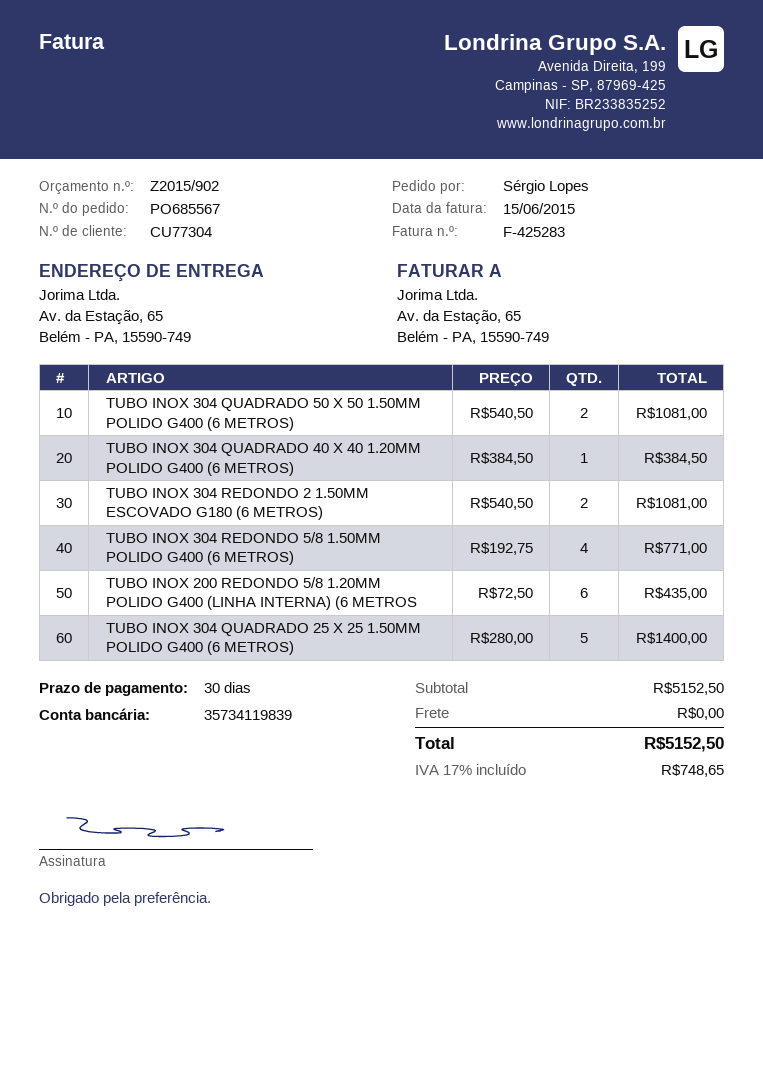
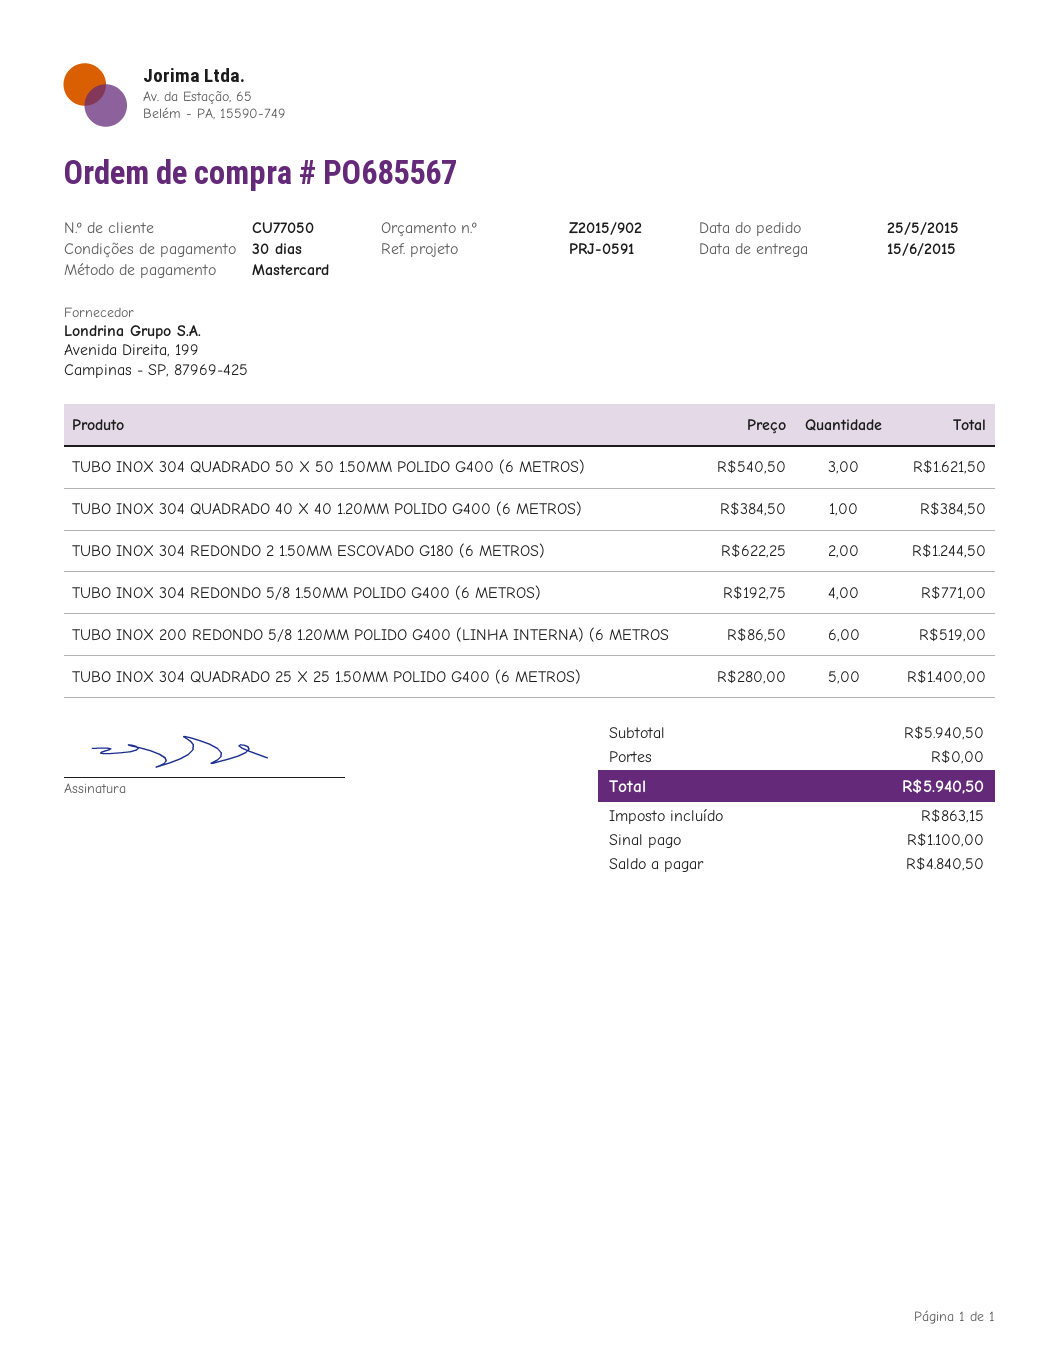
customer number: CU77304 -> CU77050
TUBO INOX 304 QUADRADO 50 X 50 1.50MM POLIDO G400 (6 METROS): 2 x 540.50 = 1081.00 -> 3 x 540.50 = 1621.50
TUBO INOX 304 REDONDO 2 1.50MM ESCOVADO G180 (6 METROS): 2 x 540.50 = 1081.00 -> 2 x 622.25 = 1244.50
TUBO INOX 200 REDONDO 5/8 1.20MM POLIDO G400 (LINHA INTERNA) (6 METROS: 6 x 72.50 = 435.00 -> 6 x 86.50 = 519.00
subtotal: 5152.50 -> 5940.50
tax: 748.65 -> 863.15
total: 5152.50 -> 5940.50

